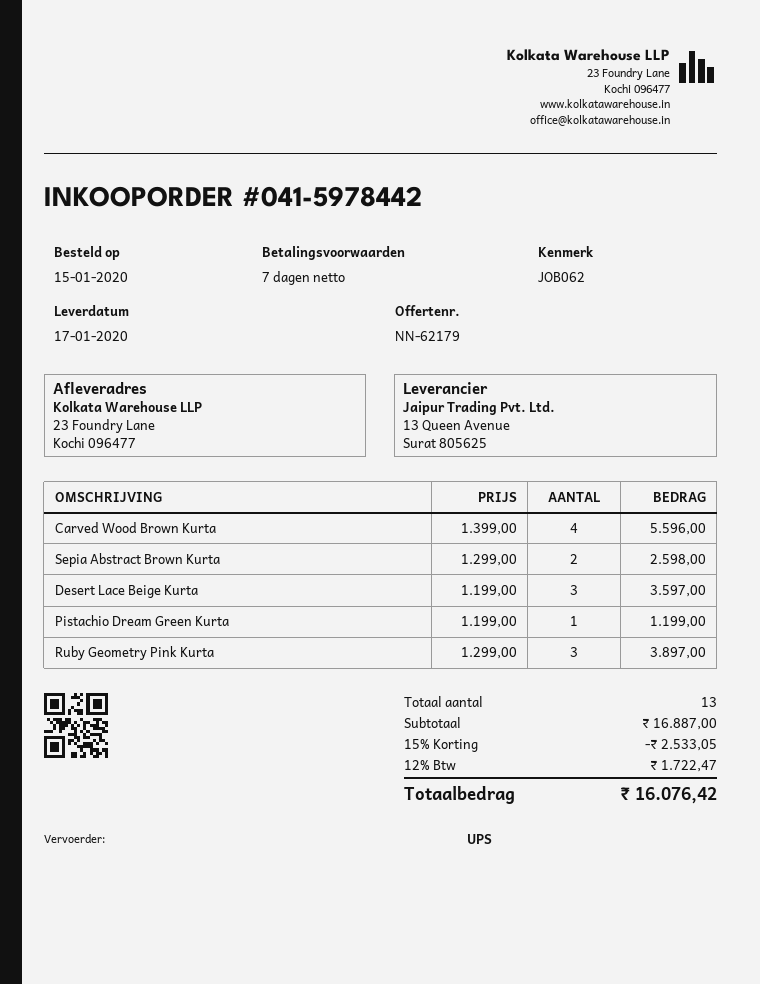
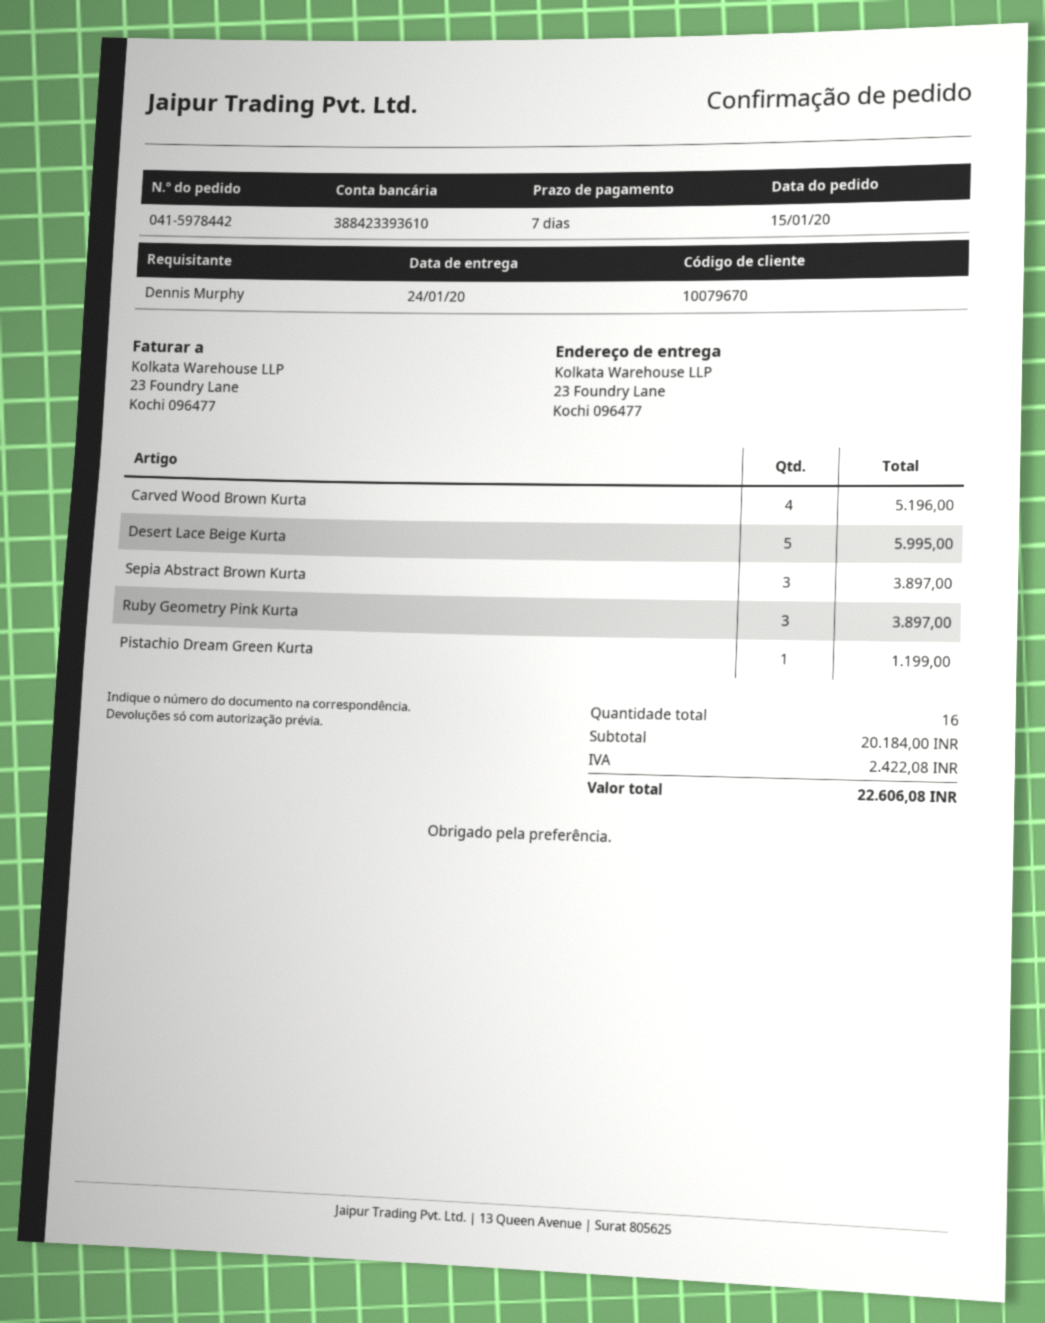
delivery date: 2020-01-17 -> 2020-01-24
Carved Wood Brown Kurta: 4 for 5596.00 -> 4 for 5196.00
Sepia Abstract Brown Kurta: 2 for 2598.00 -> 3 for 3897.00
Desert Lace Beige Kurta: 3 for 3597.00 -> 5 for 5995.00
total quantity: 13 -> 16
subtotal: 16887.00 -> 20184.00
discount: 15% = 2533.05 -> none
tax: 1722.47 -> 2422.08
total: 16076.42 -> 22606.08

